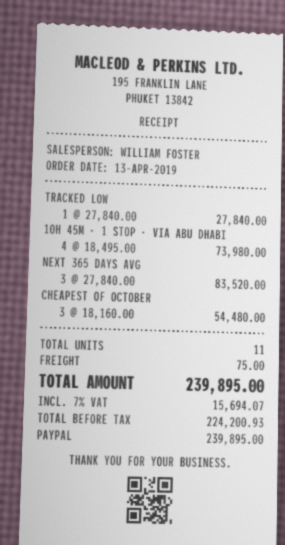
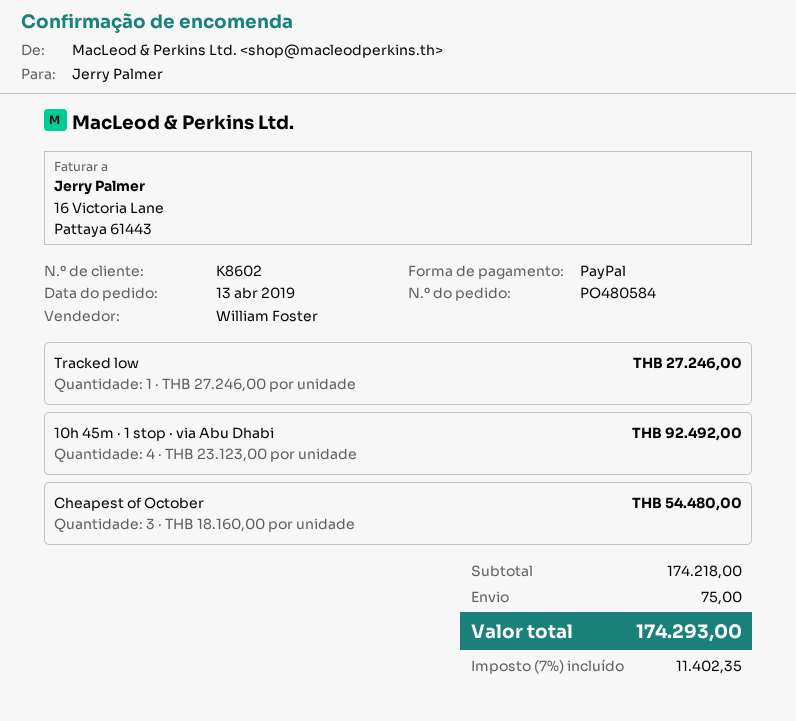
TRACKED LOW: 1 x 27840.00 = 27840.00 -> 1 x 27246.00 = 27246.00
10H 45M · 1 STOP · VIA ABU DHABI: 4 x 18495.00 = 73980.00 -> 4 x 23123.00 = 92492.00
NEXT 365 DAYS AVG: 3 x 27840.00 = 83520.00 -> none
tax: 7% = 15694.07 -> 7% = 11402.35
total: 239895.00 -> 174293.00

